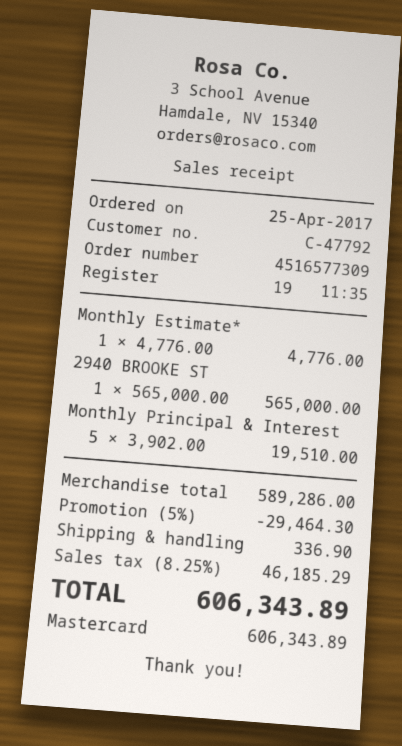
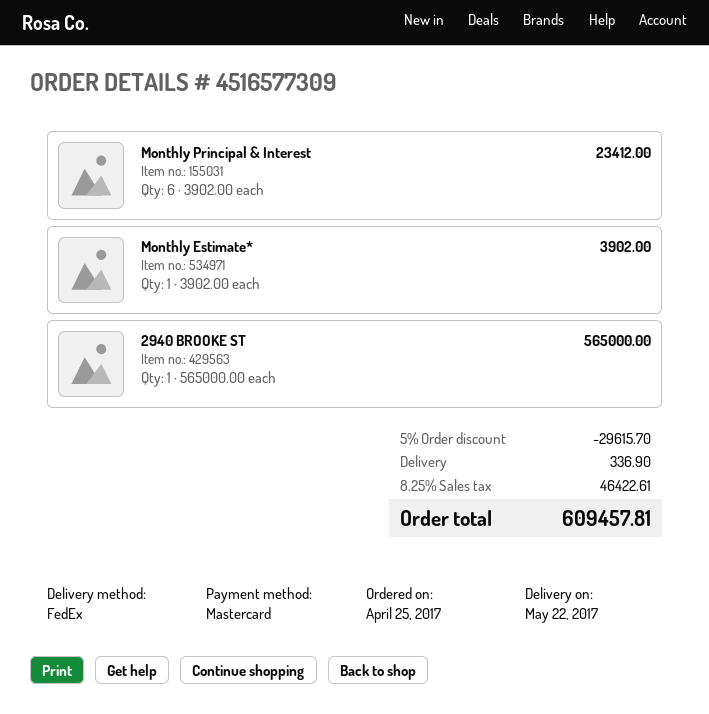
Monthly Estimate*: 1 x 4776.00 = 4776.00 -> 1 x 3902.00 = 3902.00
Monthly Principal & Interest: 5 x 3902.00 = 19510.00 -> 6 x 3902.00 = 23412.00
discount: 5% = 29464.30 -> 5% = 29615.70
tax: 8.25% = 46185.29 -> 8.25% = 46422.61
total: 606343.89 -> 609457.81

